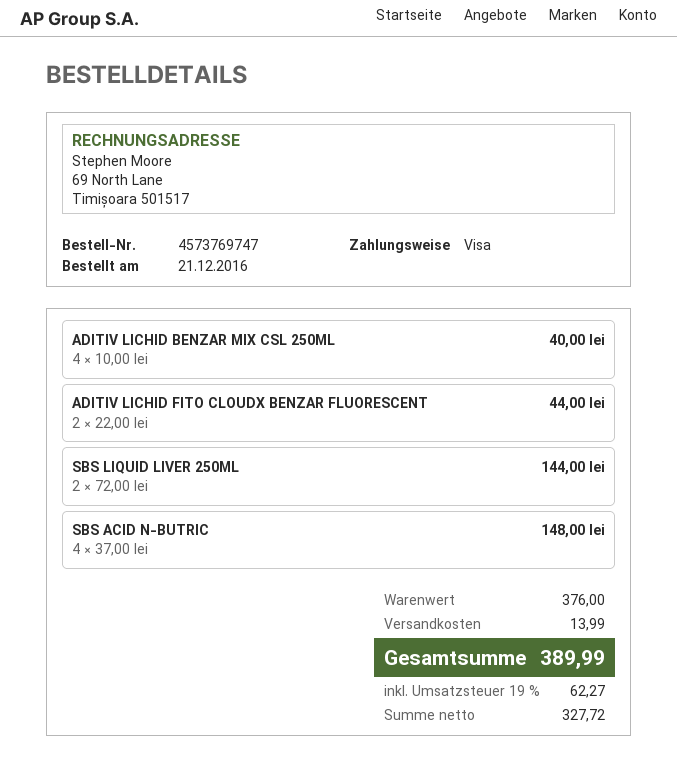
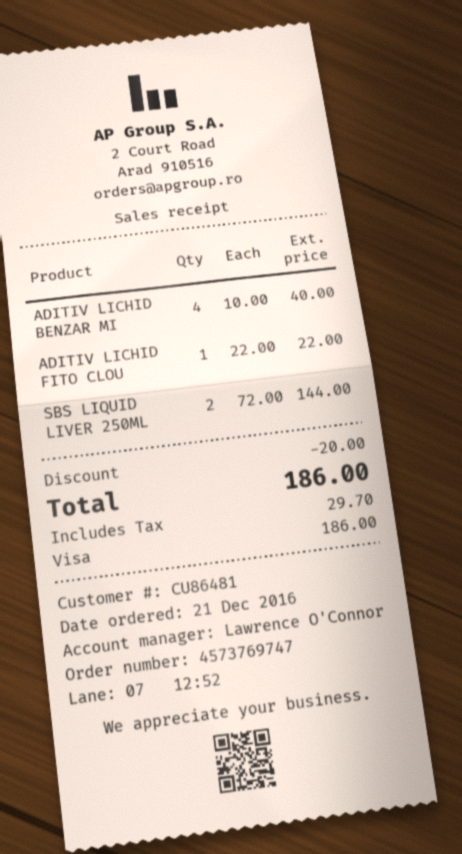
ADITIV LICHID FITO CLOUDX BENZAR FLUORESCENT: 2 x 22.00 = 44.00 -> 1 x 22.00 = 22.00
SBS ACID N-BUTRIC: 4 x 37.00 = 148.00 -> none
discount: none -> 20.00
shipping: 13.99 -> none
tax: 62.27 -> 29.70
total: 389.99 -> 186.00

